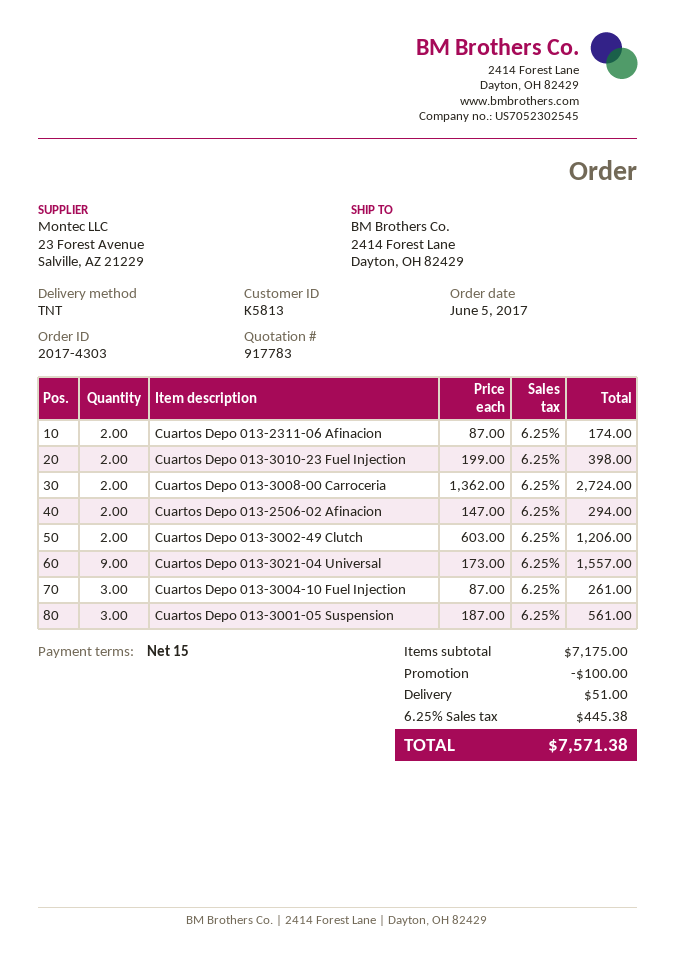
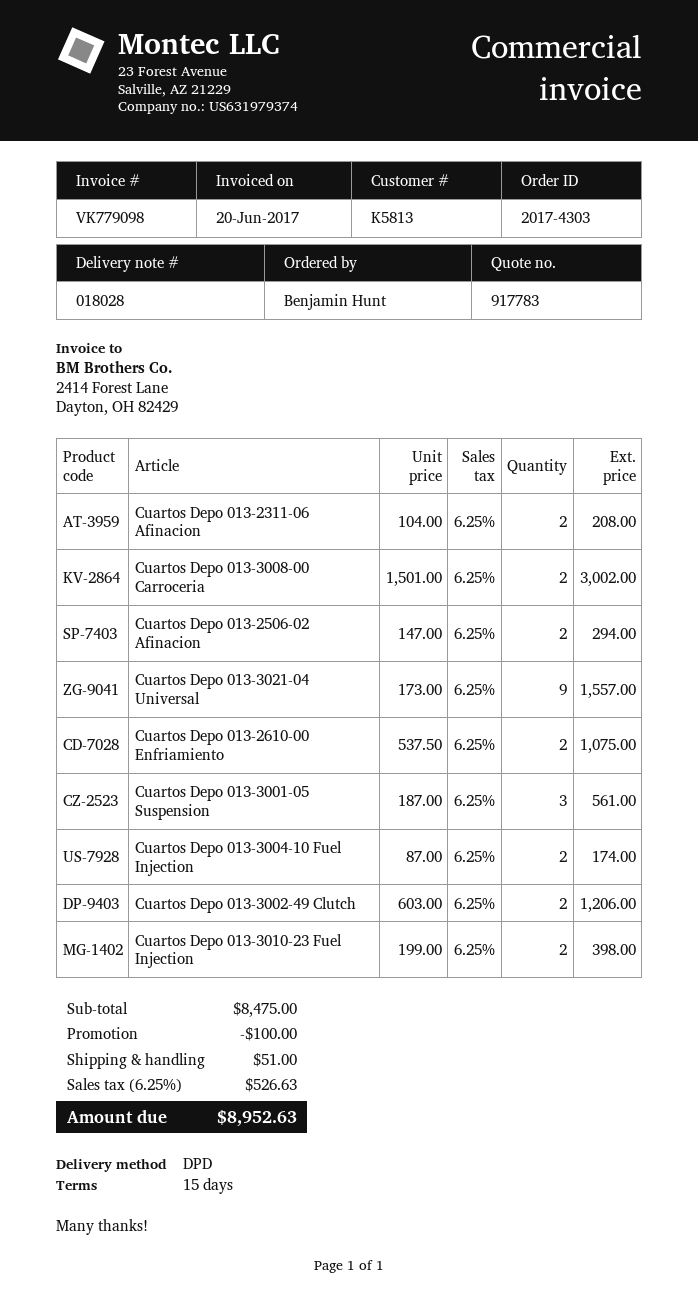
shipping method: TNT -> DPD
Cuartos Depo 013-2311-06 Afinacion: 2 x 87.00 = 174.00 -> 2 x 104.00 = 208.00
Cuartos Depo 013-3008-00 Carroceria: 2 x 1362.00 = 2724.00 -> 2 x 1501.00 = 3002.00
Cuartos Depo 013-3004-10 Fuel Injection: 3 x 87.00 = 261.00 -> 2 x 87.00 = 174.00
Cuartos Depo 013-2610-00 Enfriamiento: none -> 2 x 537.50 = 1075.00
subtotal: 7175.00 -> 8475.00
tax: 6.25% = 445.38 -> 6.25% = 526.63
total: 7571.38 -> 8952.63

